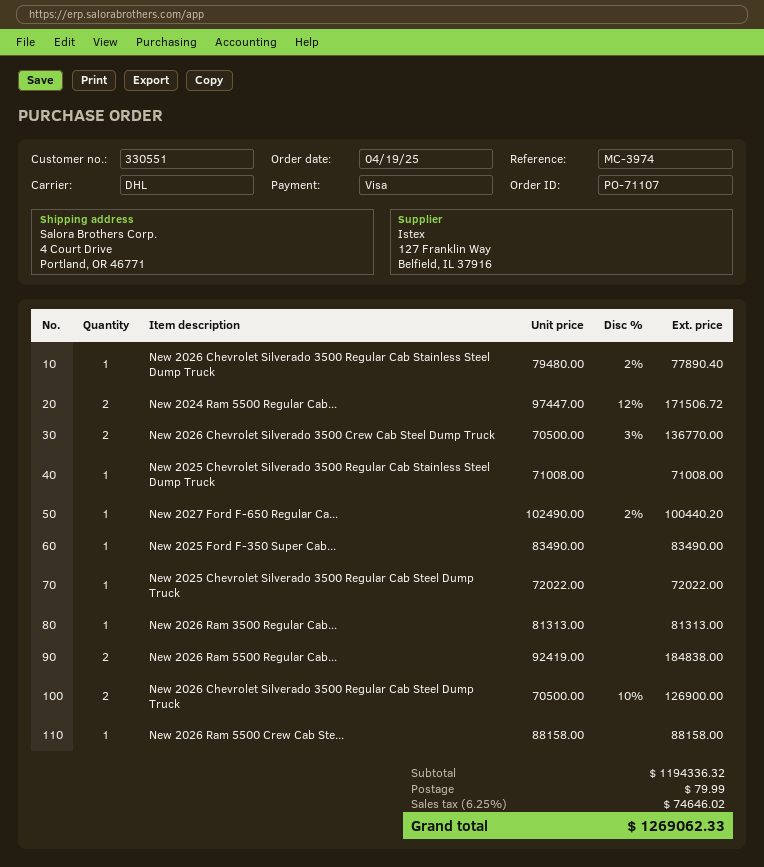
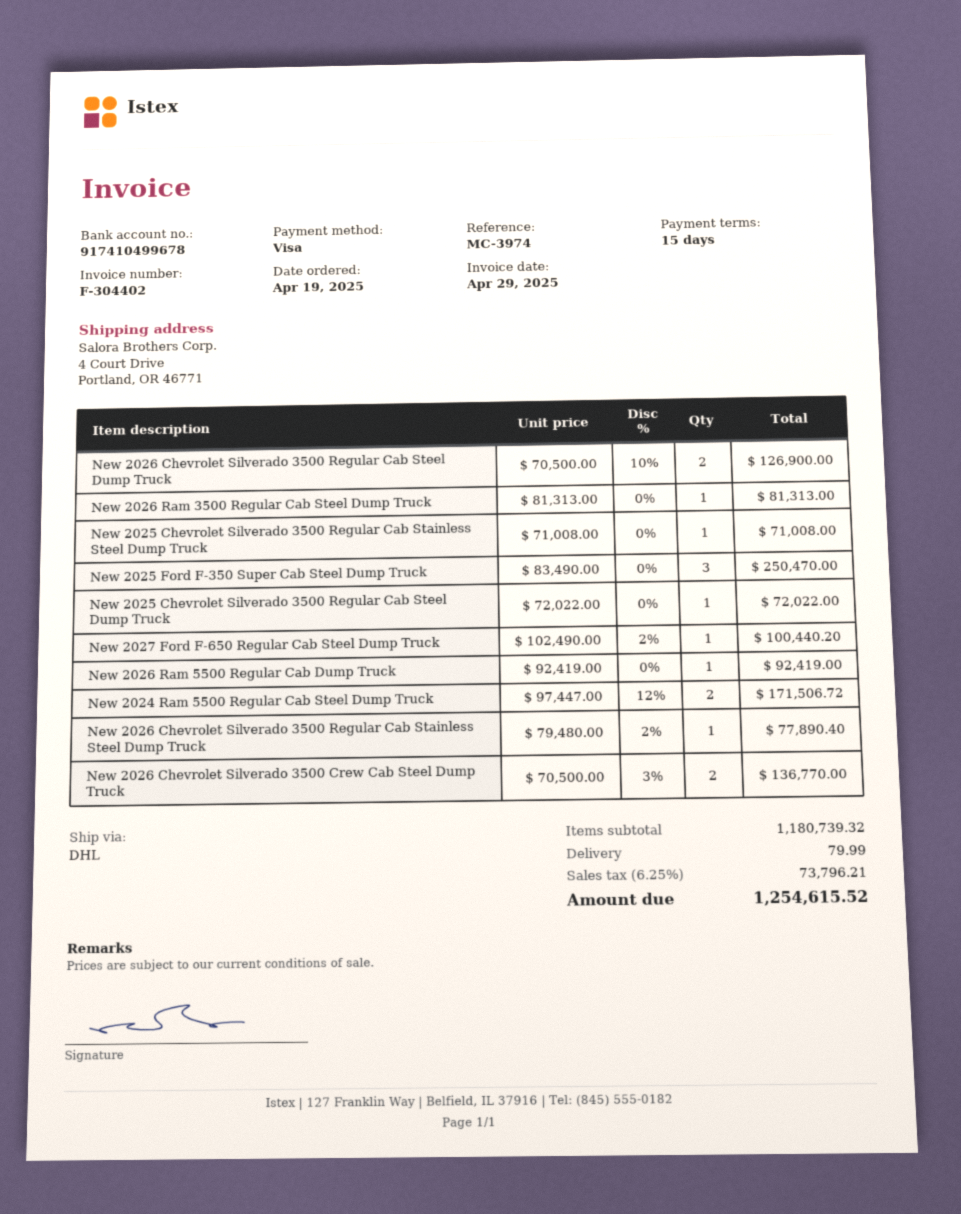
New 2025 Ford F-350 Super Cab...: 1 x 83490.00 = 83490.00 -> 3 x 83490.00 = 250470.00
New 2026 Ram 5500 Regular Cab...: 2 x 92419.00 = 184838.00 -> 1 x 92419.00 = 92419.00
New 2026 Ram 5500 Crew Cab Ste...: 1 x 88158.00 = 88158.00 -> none
subtotal: 1194336.32 -> 1180739.32
tax: 6.25% = 74646.02 -> 6.25% = 73796.21
total: 1269062.33 -> 1254615.52

